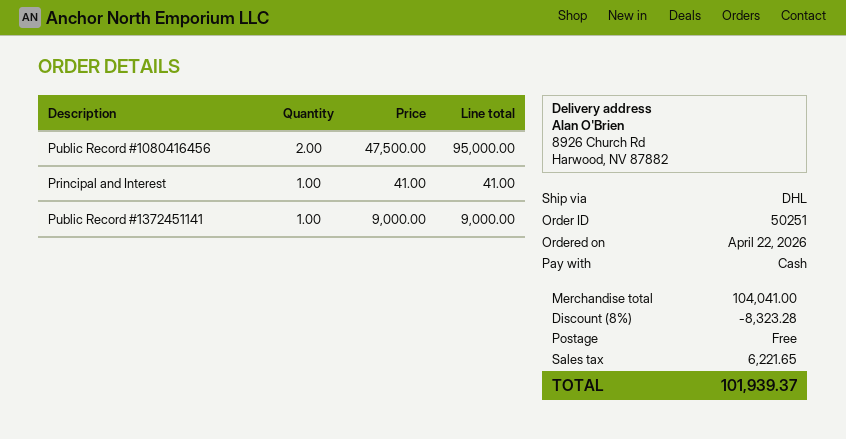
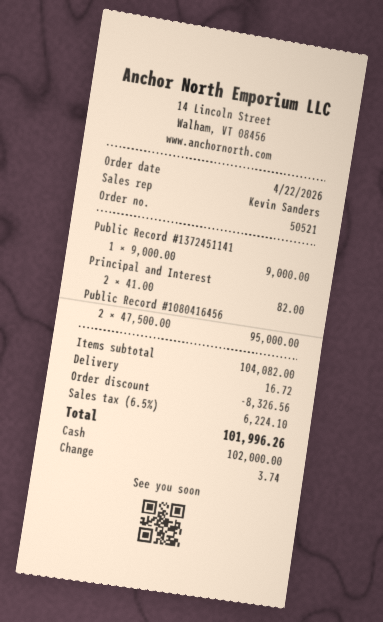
order number: 50251 -> 50521
Principal and Interest: 1 x 41.00 = 41.00 -> 2 x 41.00 = 82.00
subtotal: 104041.00 -> 104082.00
discount: 8323.28 -> 8326.56
shipping: 0.00 -> 16.72
tax: 6221.65 -> 6224.10
total: 101939.37 -> 101996.26

